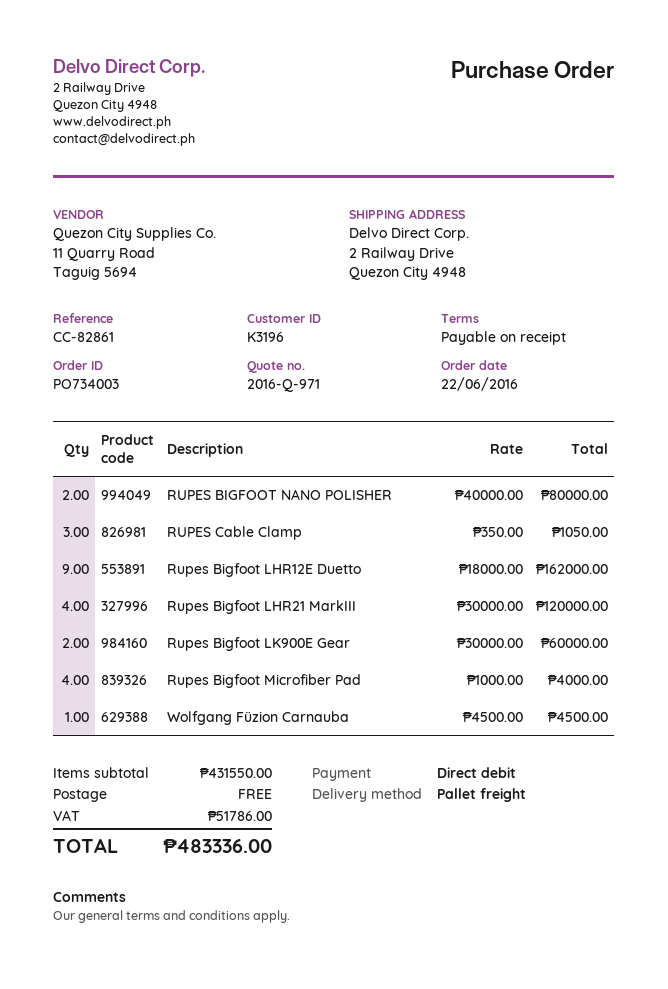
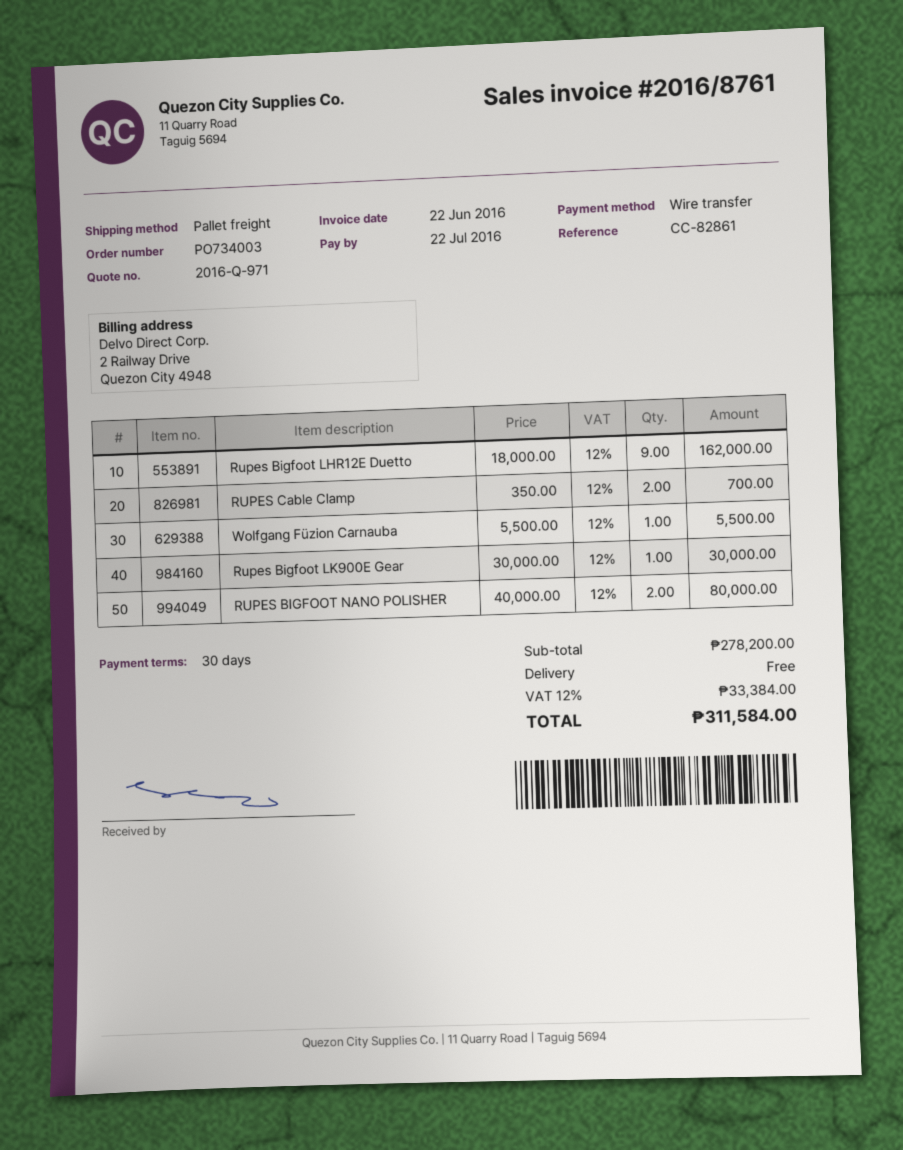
payment terms: on receipt -> 30 days
payment method: direct debit -> bank transfer
RUPES Cable Clamp: 3 x 350.00 = 1050.00 -> 2 x 350.00 = 700.00
Rupes Bigfoot LHR21 MarkIII: 4 x 30000.00 = 120000.00 -> none
Rupes Bigfoot LK900E Gear: 2 x 30000.00 = 60000.00 -> 1 x 30000.00 = 30000.00
Rupes Bigfoot Microfiber Pad: 4 x 1000.00 = 4000.00 -> none
Wolfgang Füzion Carnauba: 1 x 4500.00 = 4500.00 -> 1 x 5500.00 = 5500.00
subtotal: 431550.00 -> 278200.00
tax: 51786.00 -> 33384.00
total: 483336.00 -> 311584.00

